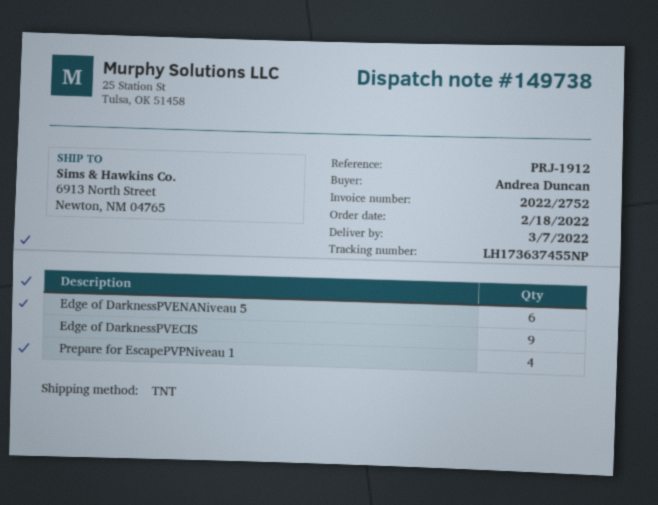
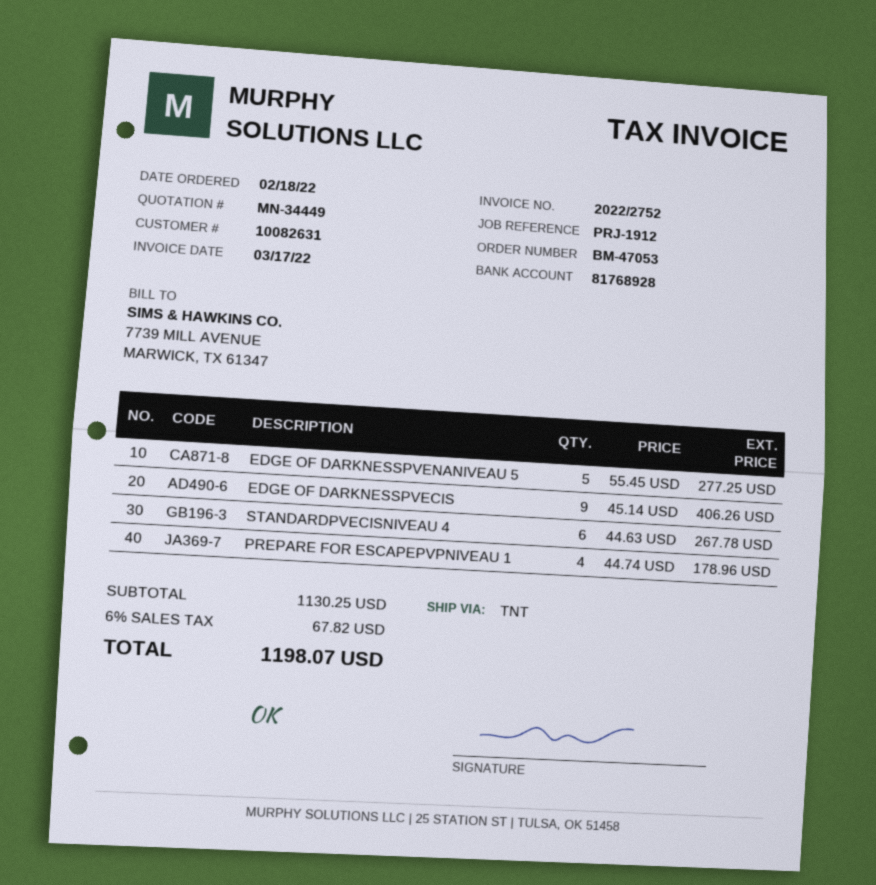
Edge of DarknessPVENANiveau 5: 6 -> 5
STANDARDPVECISNIVEAU 4: none -> 6

